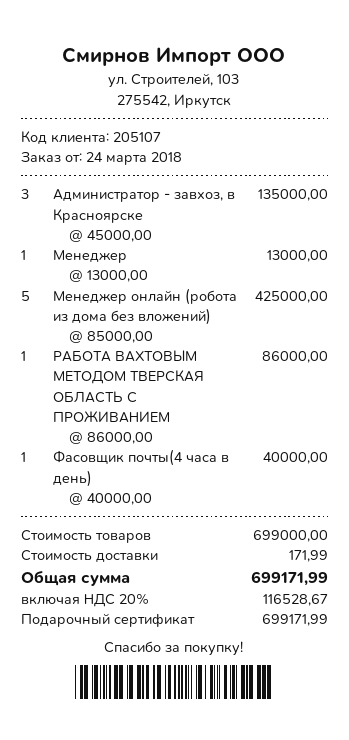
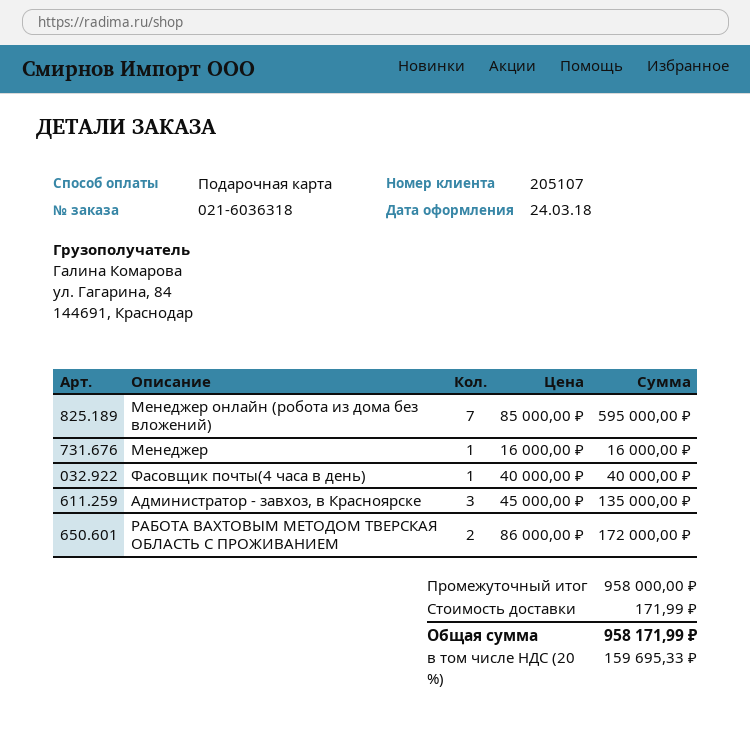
Менеджер: 1 x 13000.00 = 13000.00 -> 1 x 16000.00 = 16000.00
Менеджер онлайн (робота из дома без вложений): 5 x 85000.00 = 425000.00 -> 7 x 85000.00 = 595000.00
РАБОТА ВАХТОВЫМ МЕТОДОМ ТВЕРСКАЯ ОБЛАСТЬ С ПРОЖИВАНИЕМ: 1 x 86000.00 = 86000.00 -> 2 x 86000.00 = 172000.00
subtotal: 699000.00 -> 958000.00
tax: 20% = 116528.67 -> 20% = 159695.33
total: 699171.99 -> 958171.99

